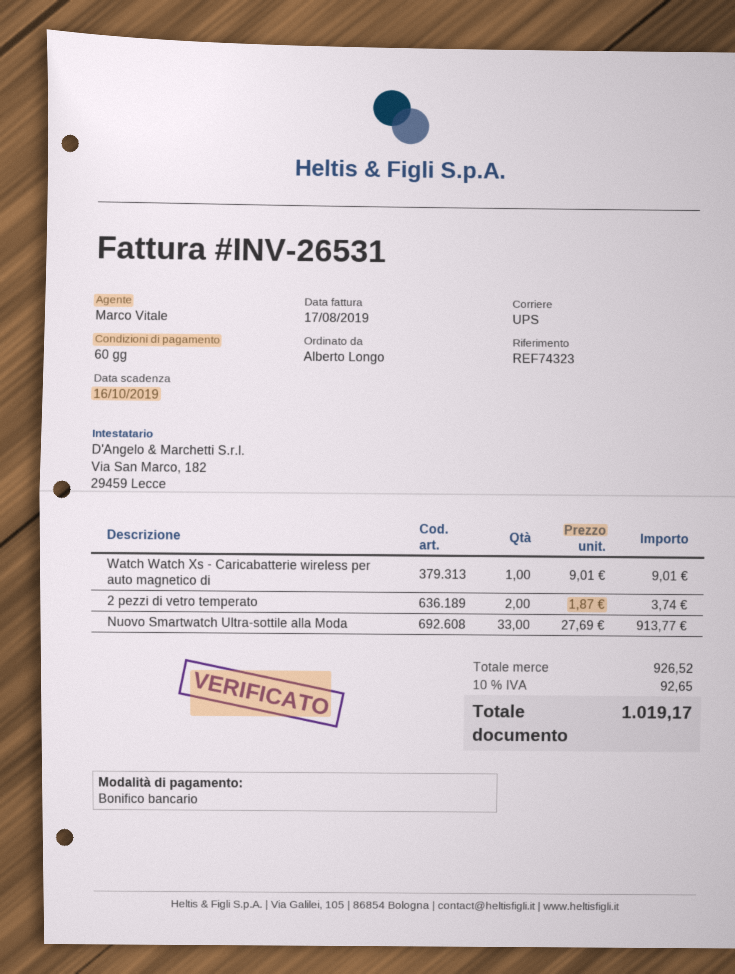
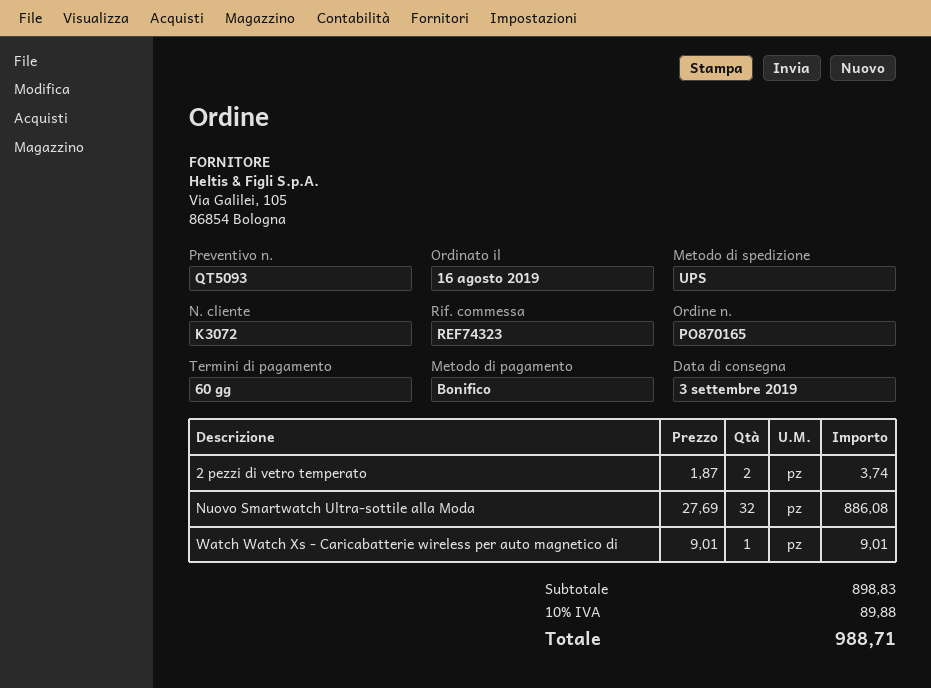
Nuovo Smartwatch Ultra-sottile alla Moda: 33 x 27.69 = 913.77 -> 32 x 27.69 = 886.08
subtotal: 926.52 -> 898.83
tax: 10% = 92.65 -> 10% = 89.88
total: 1019.17 -> 988.71

